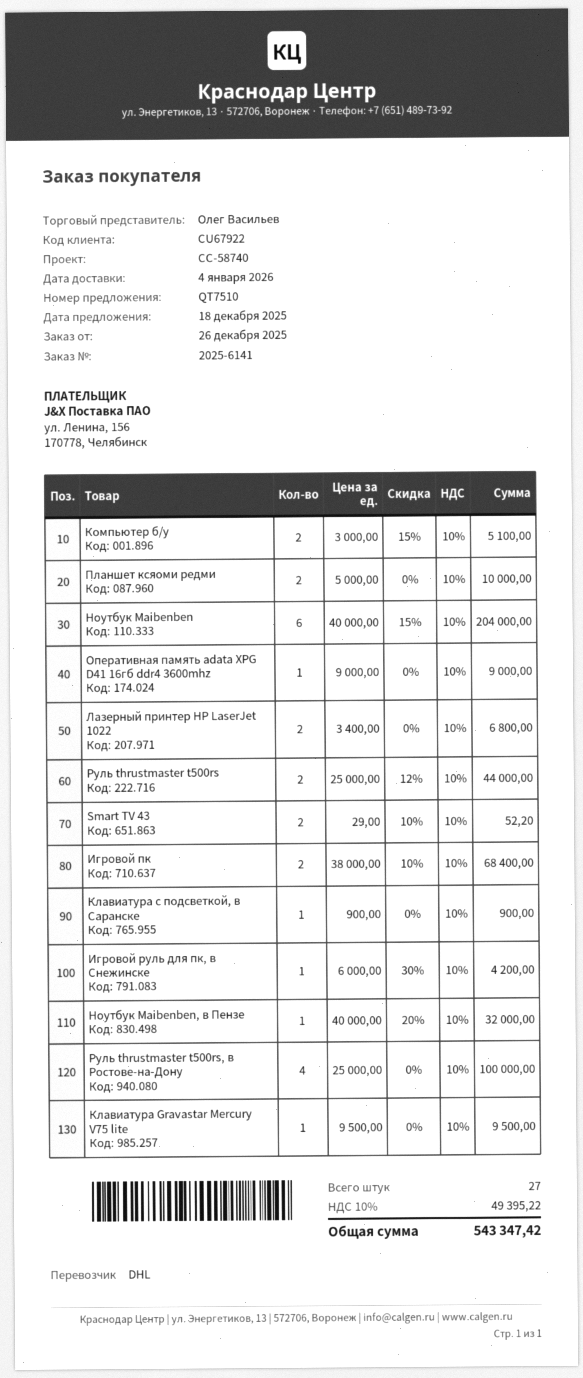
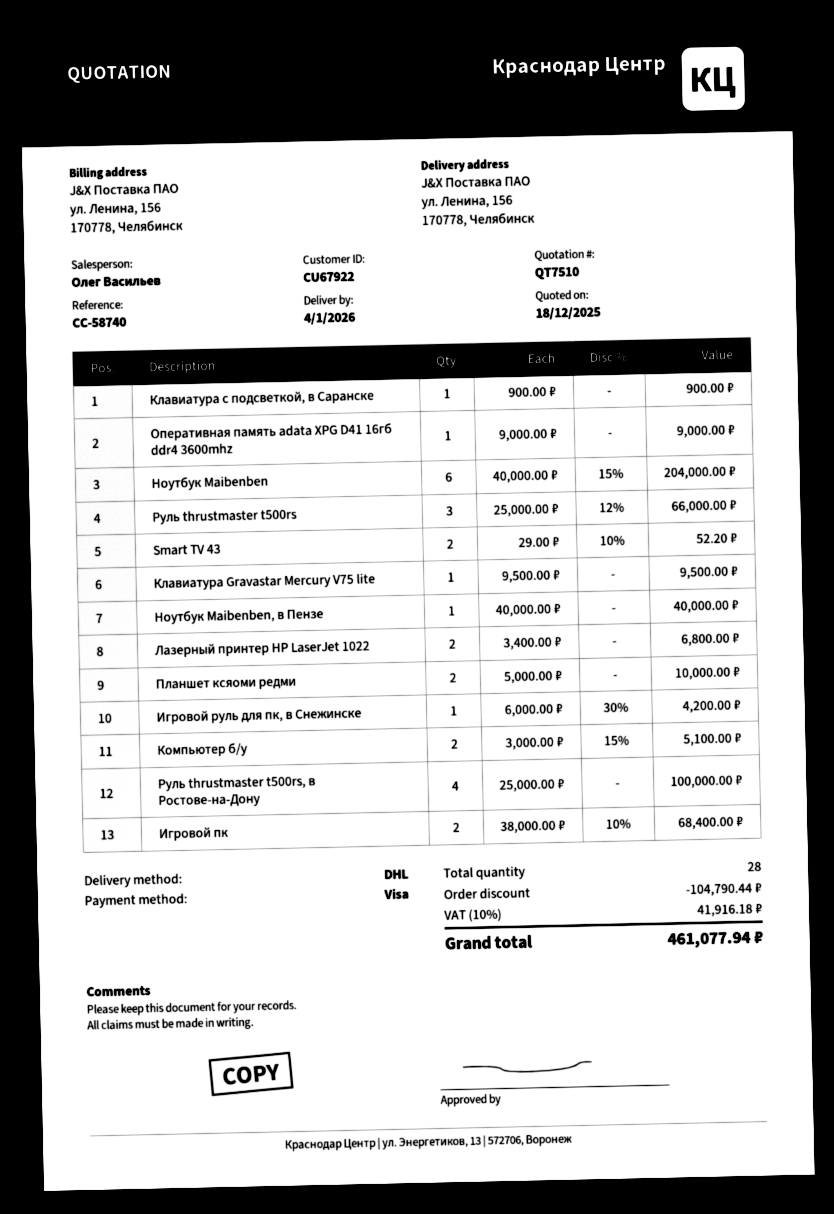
Руль thrustmaster t500rs: 2 x 25000.00 - 12% = 44000.00 -> 3 x 25000.00 - 12% = 66000.00
Ноутбук Maibenben, в Пензе: 1 x 40000.00 - 20% = 32000.00 -> 1 x 40000.00 = 40000.00
total quantity: 27 -> 28
discount: none -> 104790.44
tax: 10% = 49395.22 -> 10% = 41916.18
total: 543347.42 -> 461077.94

